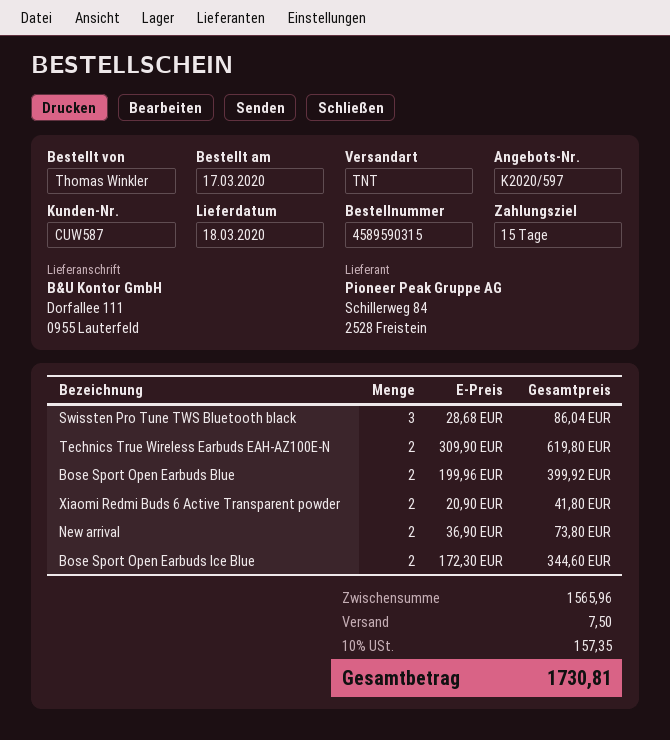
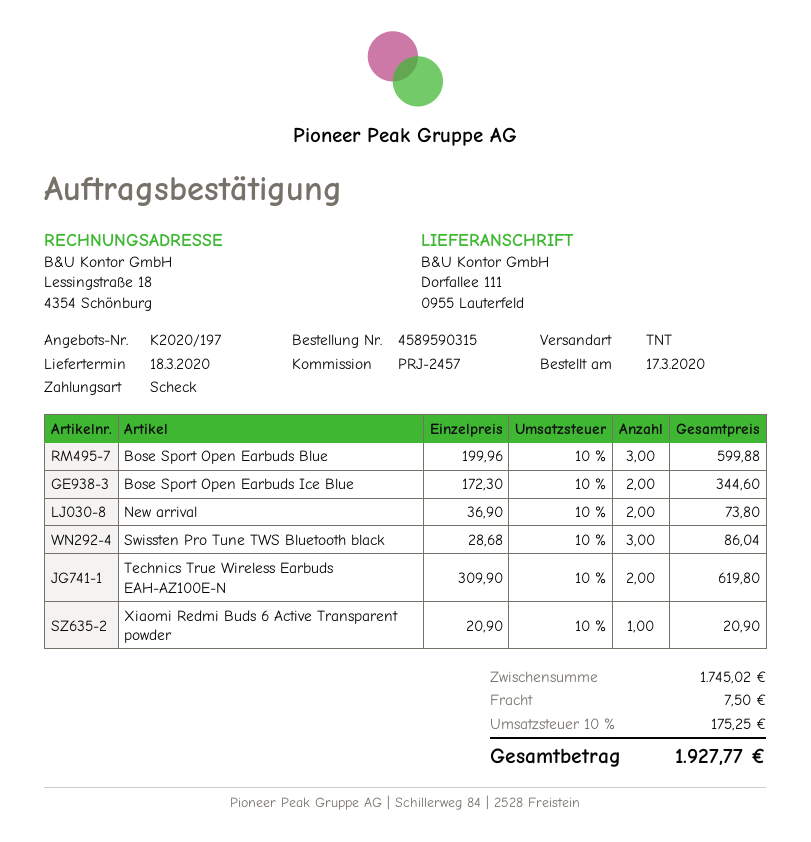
quote number: K2020/597 -> K2020/197
Bose Sport Open Earbuds Blue: 2 x 199.96 = 399.92 -> 3 x 199.96 = 599.88
Xiaomi Redmi Buds 6 Active Transparent powder: 2 x 20.90 = 41.80 -> 1 x 20.90 = 20.90
subtotal: 1565.96 -> 1745.02
tax: 10% = 157.35 -> 10% = 175.25
total: 1730.81 -> 1927.77

